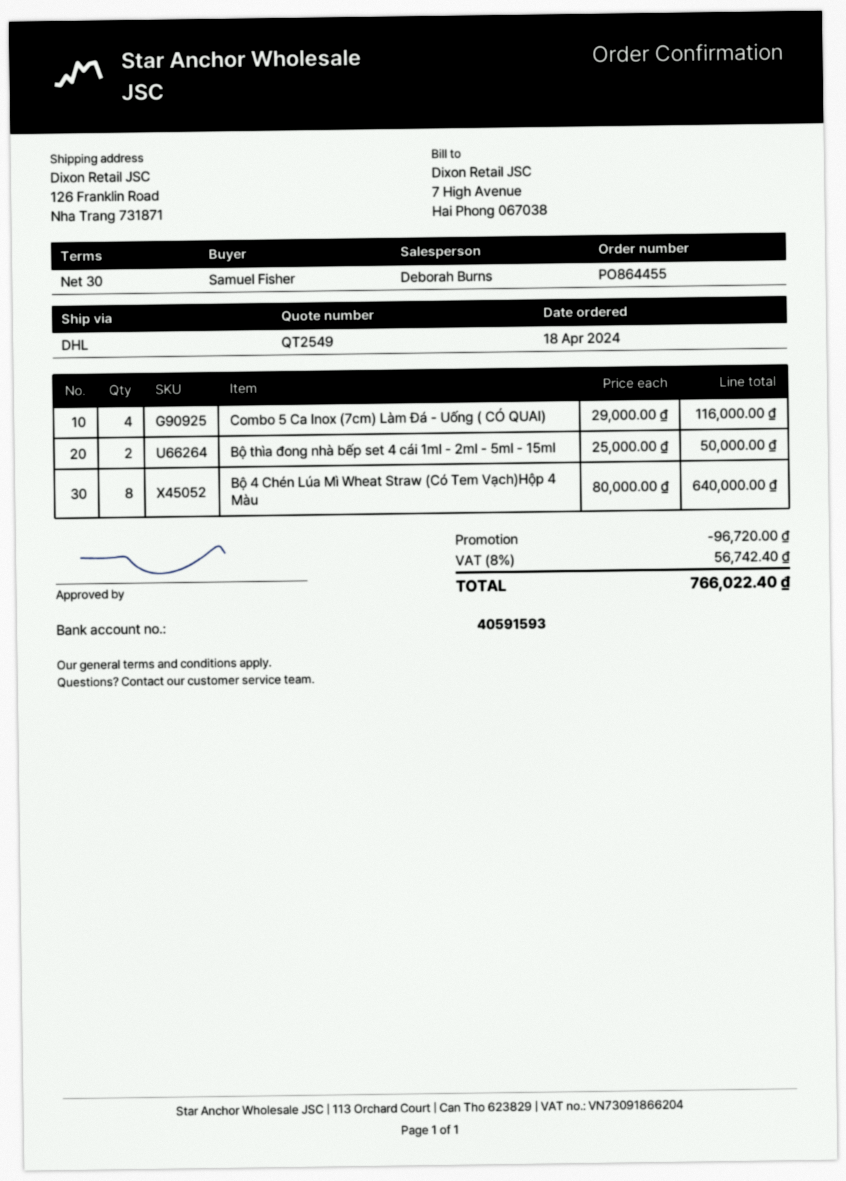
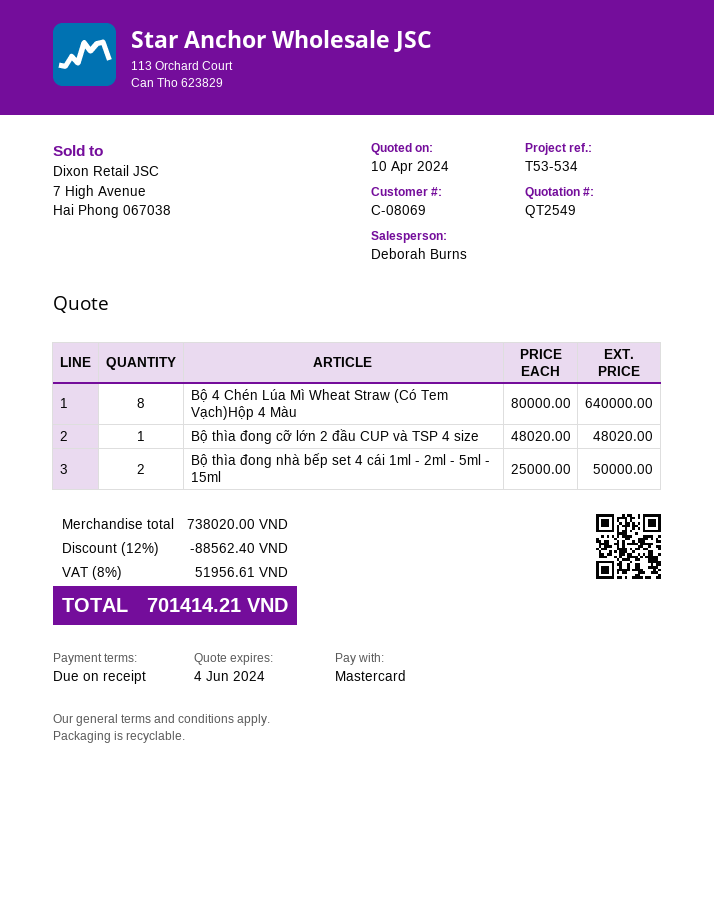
payment terms: 30 days -> on receipt
Combo 5 Ca Inox (7cm) Làm Đá - Uống ( CÓ QUAI): 4 x 29000.00 = 116000.00 -> none
Bộ thìa đong cỡ lớn 2 đầu CUP và TSP 4 size: none -> 1 x 48020.00 = 48020.00
discount: 96720.00 -> 88562.40
tax: 8% = 56742.40 -> 8% = 51956.61
total: 766022.40 -> 701414.21

